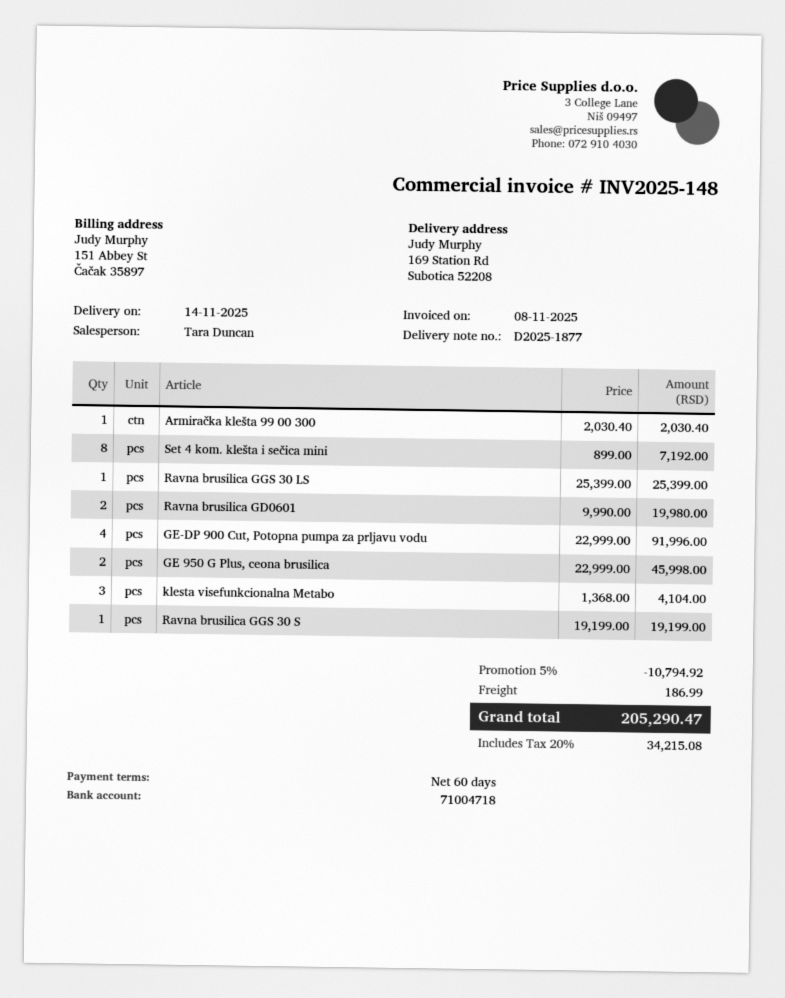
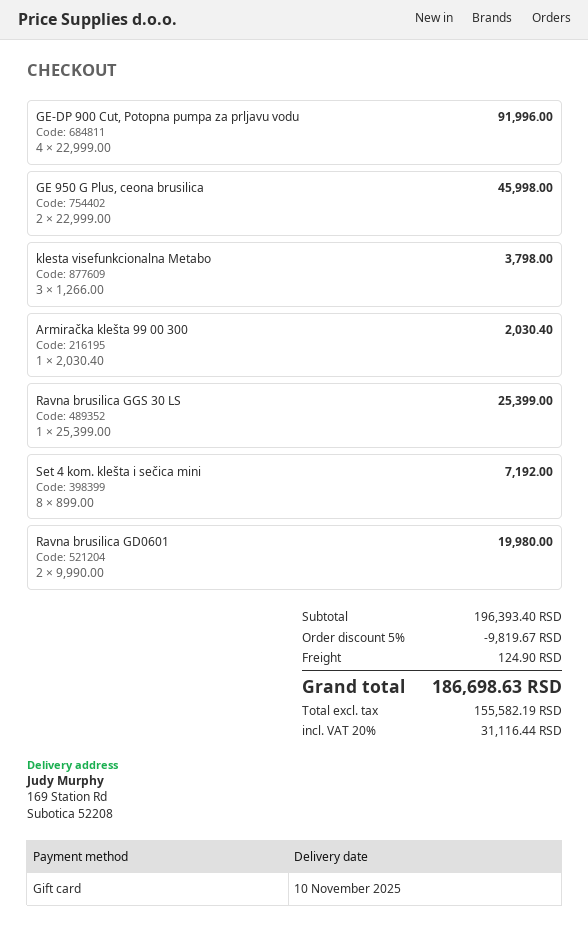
delivery date: 2025-11-14 -> 2025-11-10
klesta visefunkcionalna Metabo: 3 x 1368.00 = 4104.00 -> 3 x 1266.00 = 3798.00
Ravna brusilica GGS 30 S: 1 x 19199.00 = 19199.00 -> none
discount: 5% = 10794.92 -> 5% = 9819.67
shipping: 186.99 -> 124.90
tax: 20% = 34215.08 -> 20% = 31116.44
total: 205290.47 -> 186698.63

